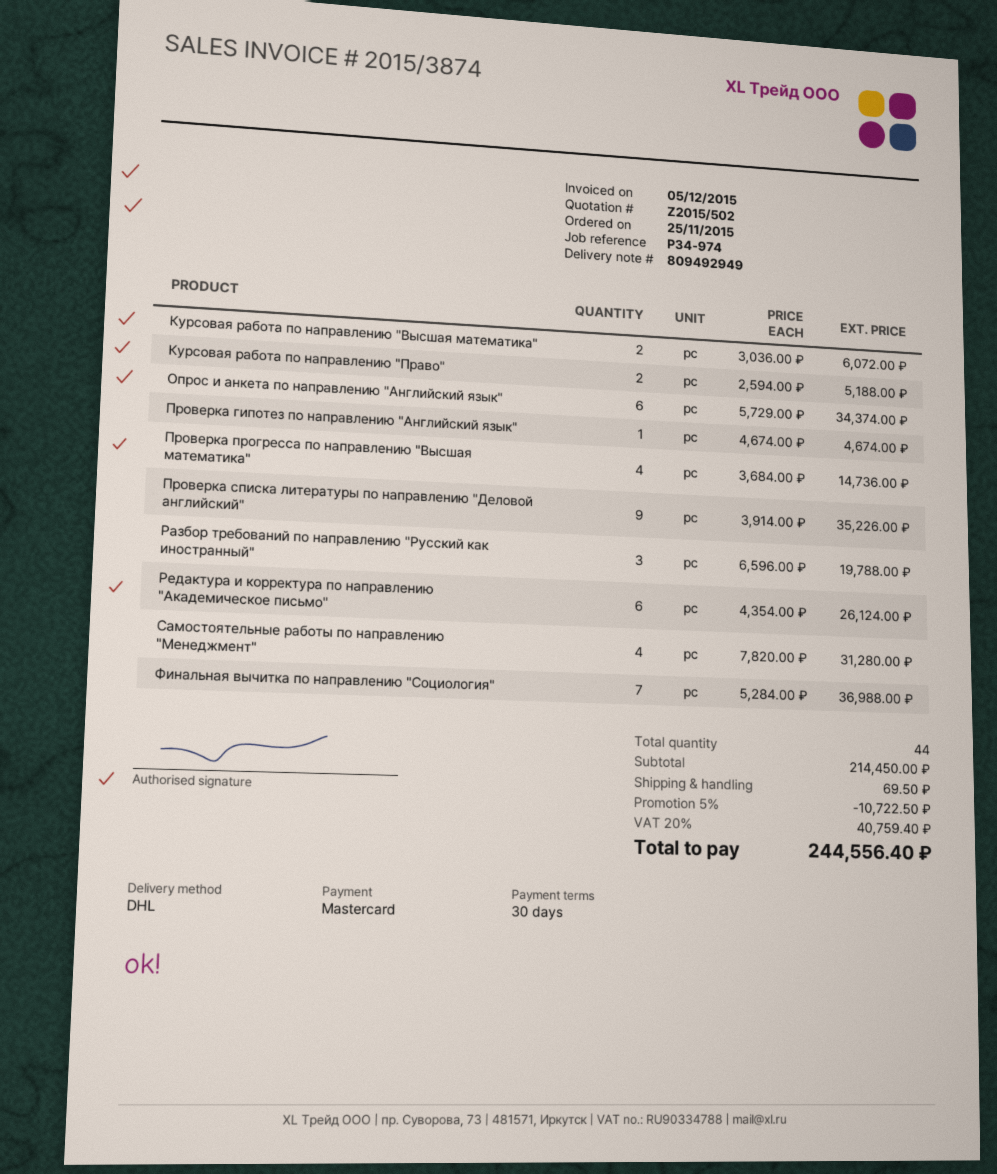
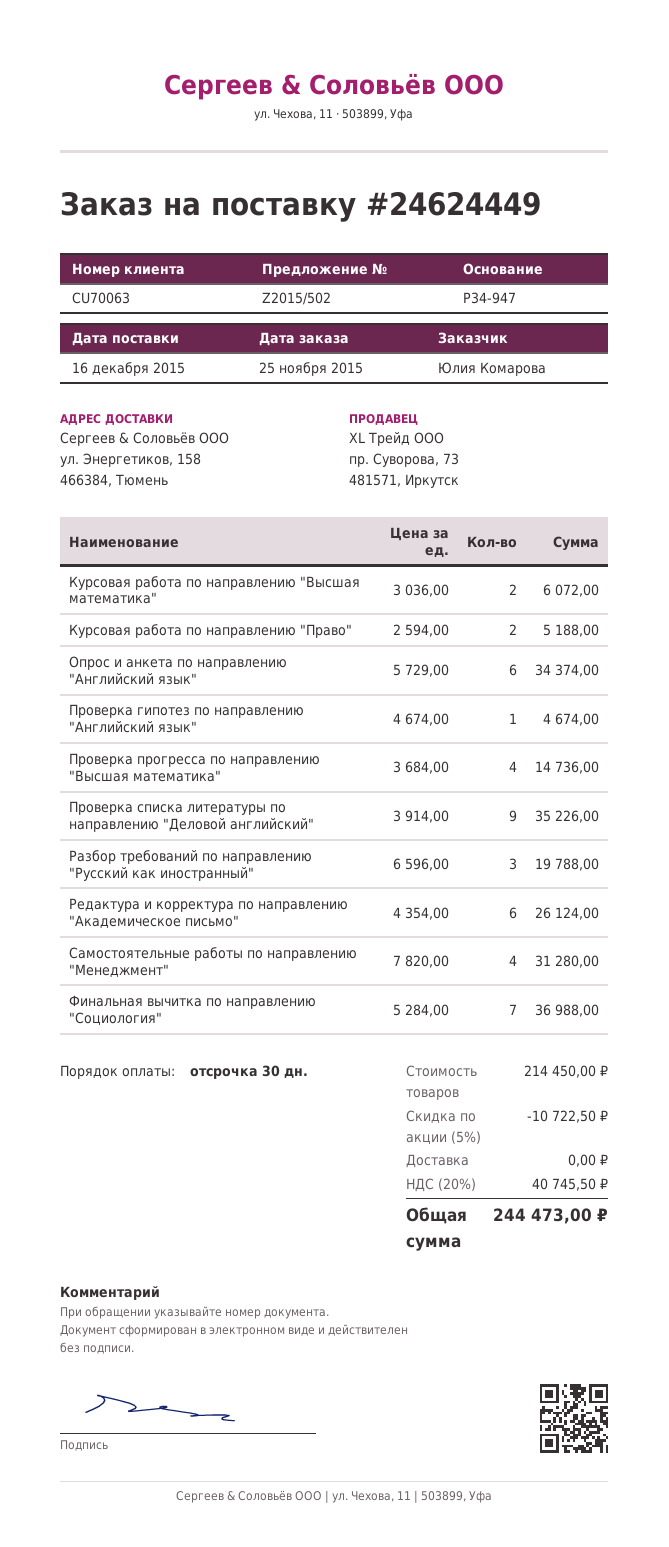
reference: P34-974 -> P34-947
shipping: 69.50 -> 0.00
tax: 20% = 40759.40 -> 20% = 40745.50
total: 244556.40 -> 244473.00

